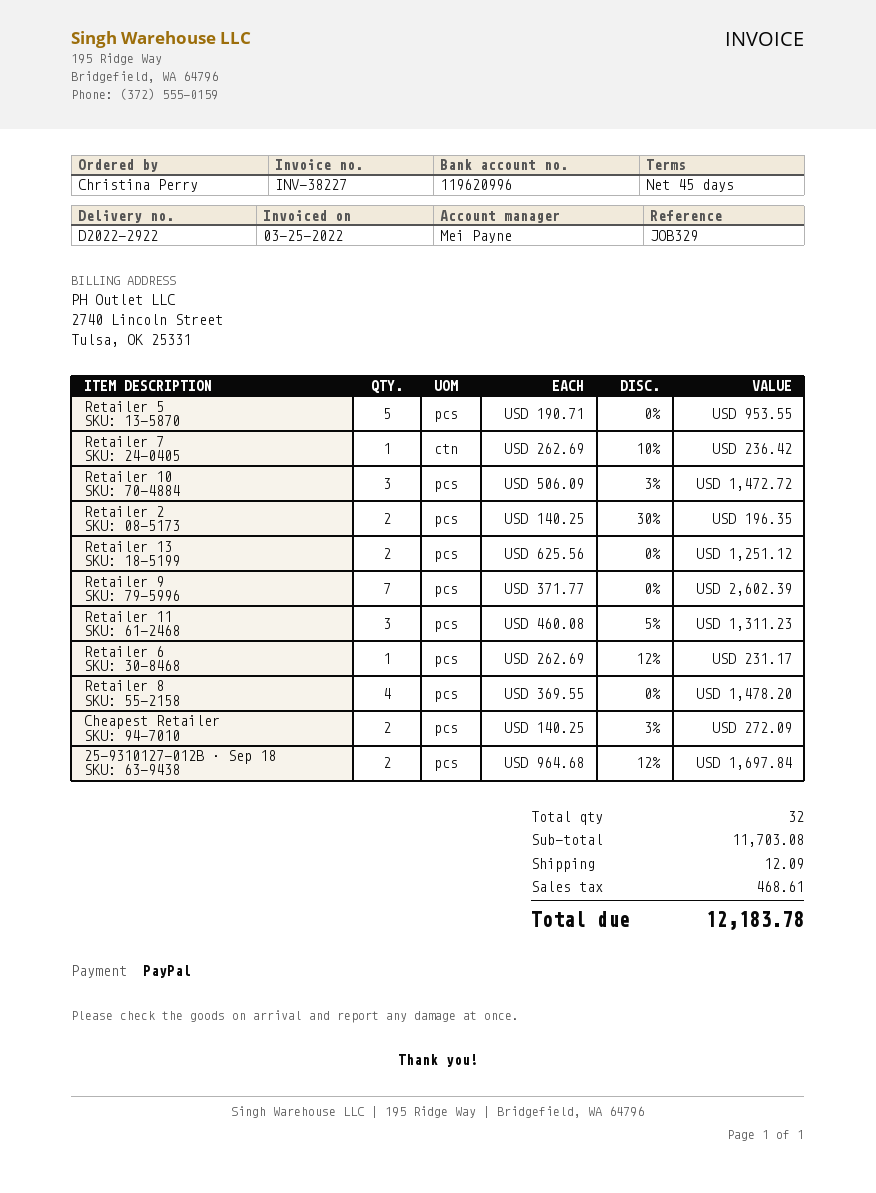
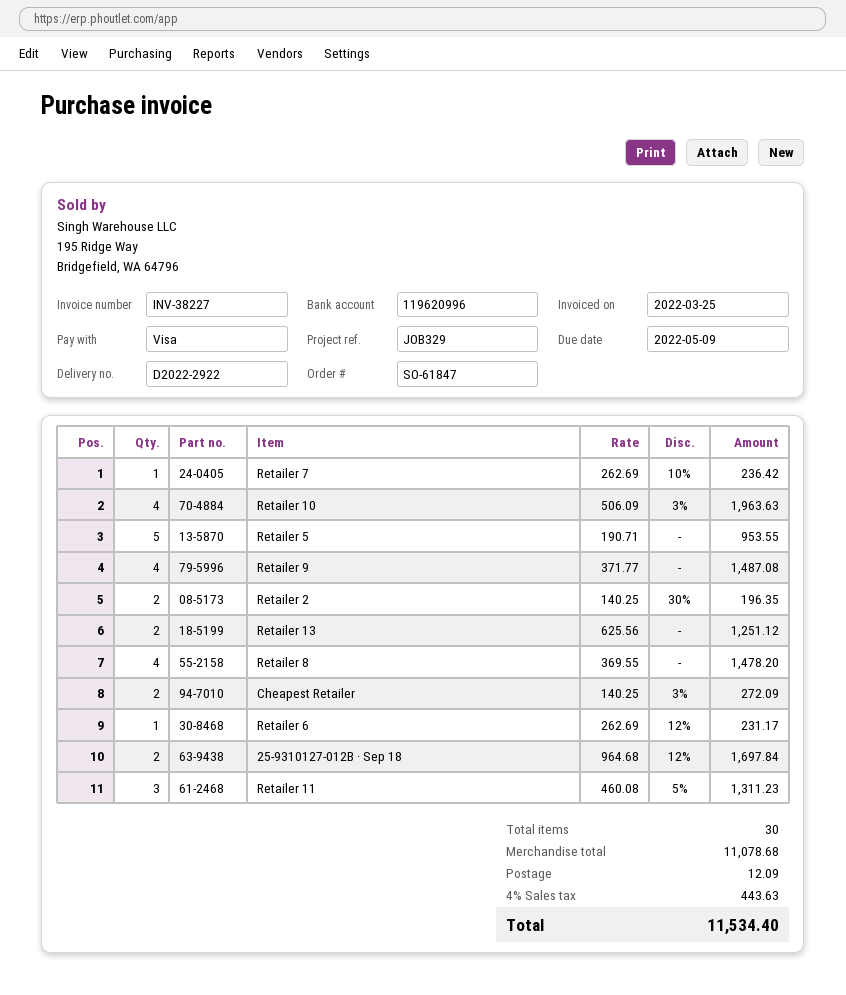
payment method: PayPal -> Visa
Retailer 10: 3 x 506.09 - 3% = 1472.72 -> 4 x 506.09 - 3% = 1963.63
Retailer 9: 7 x 371.77 = 2602.39 -> 4 x 371.77 = 1487.08
total quantity: 32 -> 30
subtotal: 11703.08 -> 11078.68
tax: 468.61 -> 443.63
total: 12183.78 -> 11534.40

